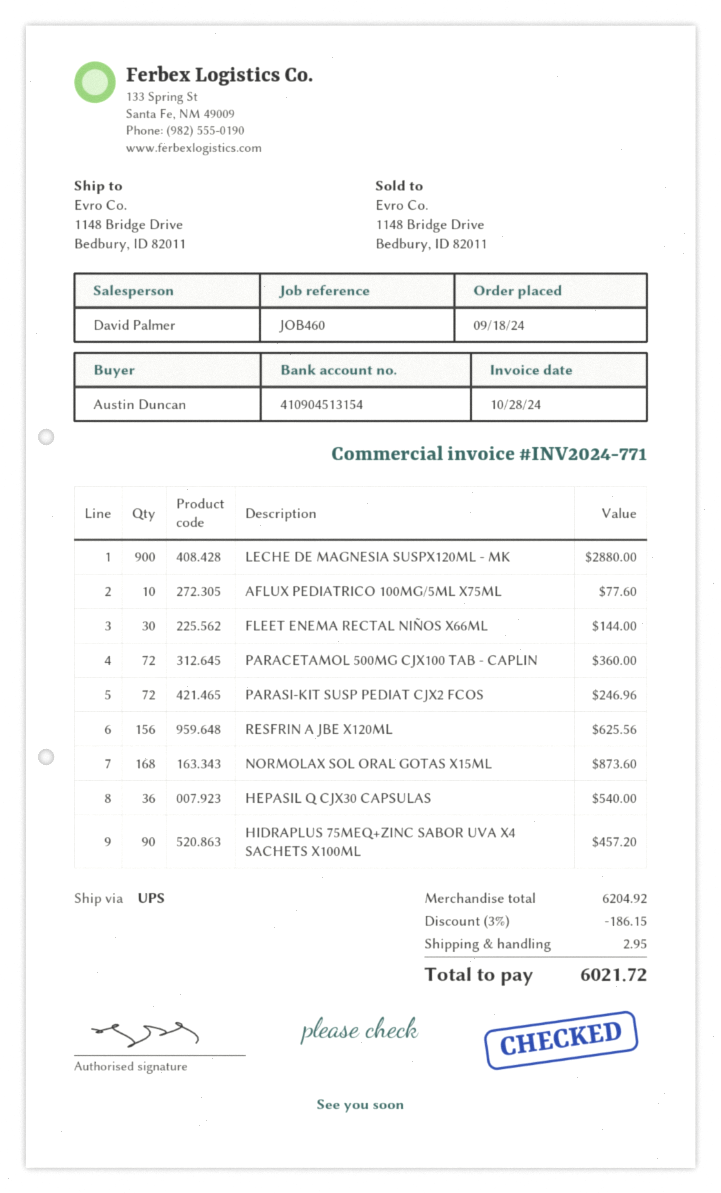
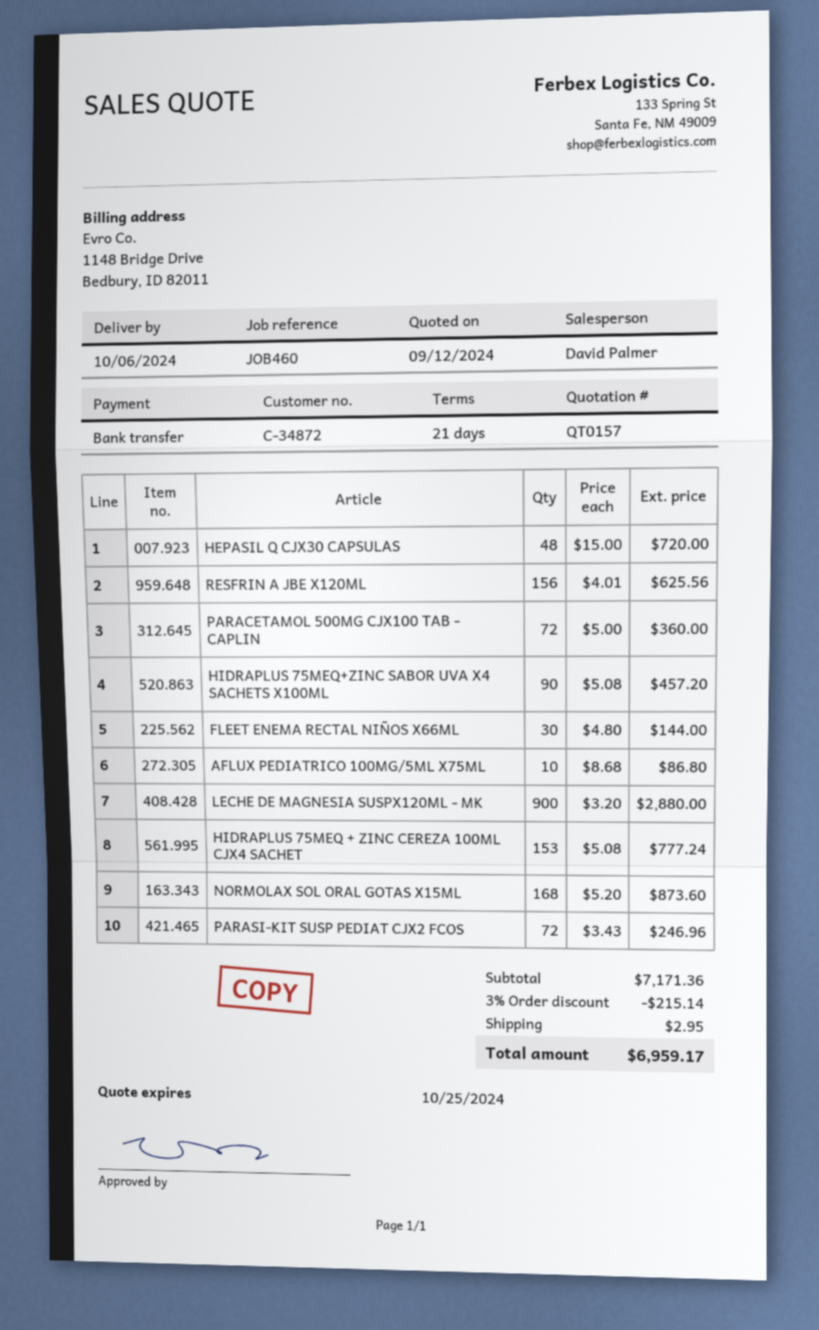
AFLUX PEDIATRICO 100MG/5ML X75ML: 10 for 77.60 -> 10 for 86.80
HEPASIL Q CJX30 CAPSULAS: 36 for 540.00 -> 48 for 720.00
HIDRAPLUS 75MEQ + ZINC CEREZA 100ML CJX4 SACHET: none -> 153 for 777.24
subtotal: 6204.92 -> 7171.36
discount: 3% = 186.15 -> 3% = 215.14
total: 6021.72 -> 6959.17

